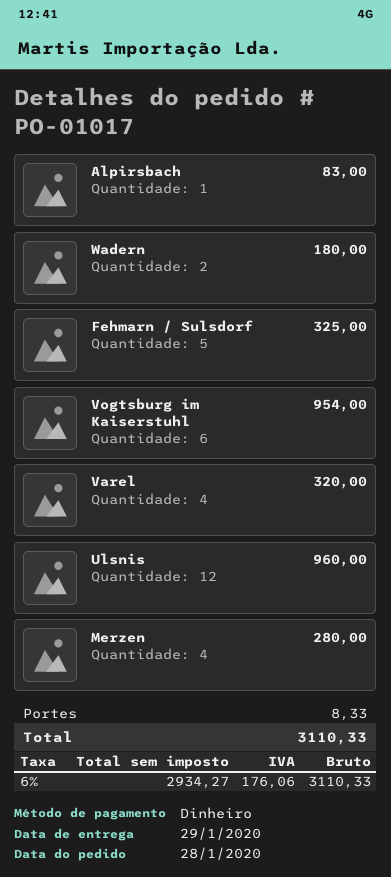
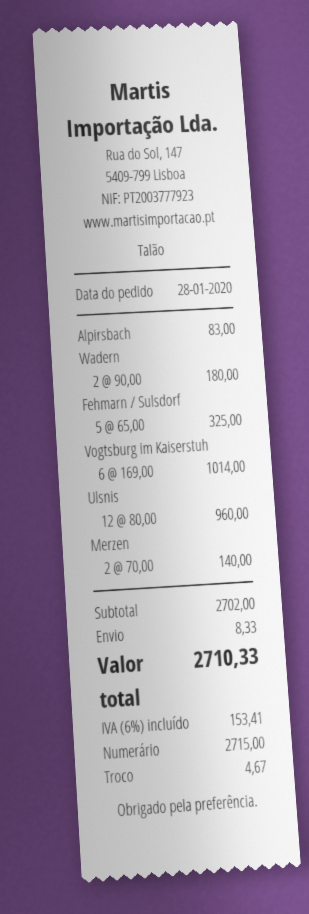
Vogtsburg im Kaiserstuhl: 6 for 954.00 -> 6 for 1014.00
Varel: 4 for 320.00 -> none
Merzen: 4 for 280.00 -> 2 for 140.00
tax: 6% = 176.06 -> 6% = 153.41
total: 3110.33 -> 2710.33

